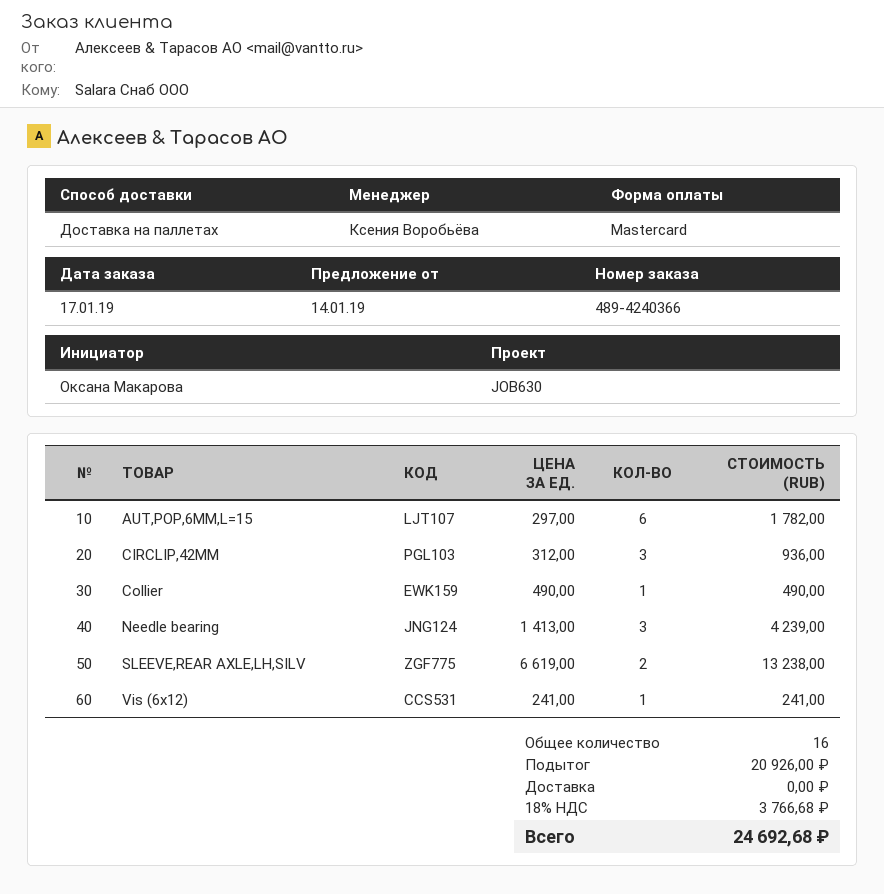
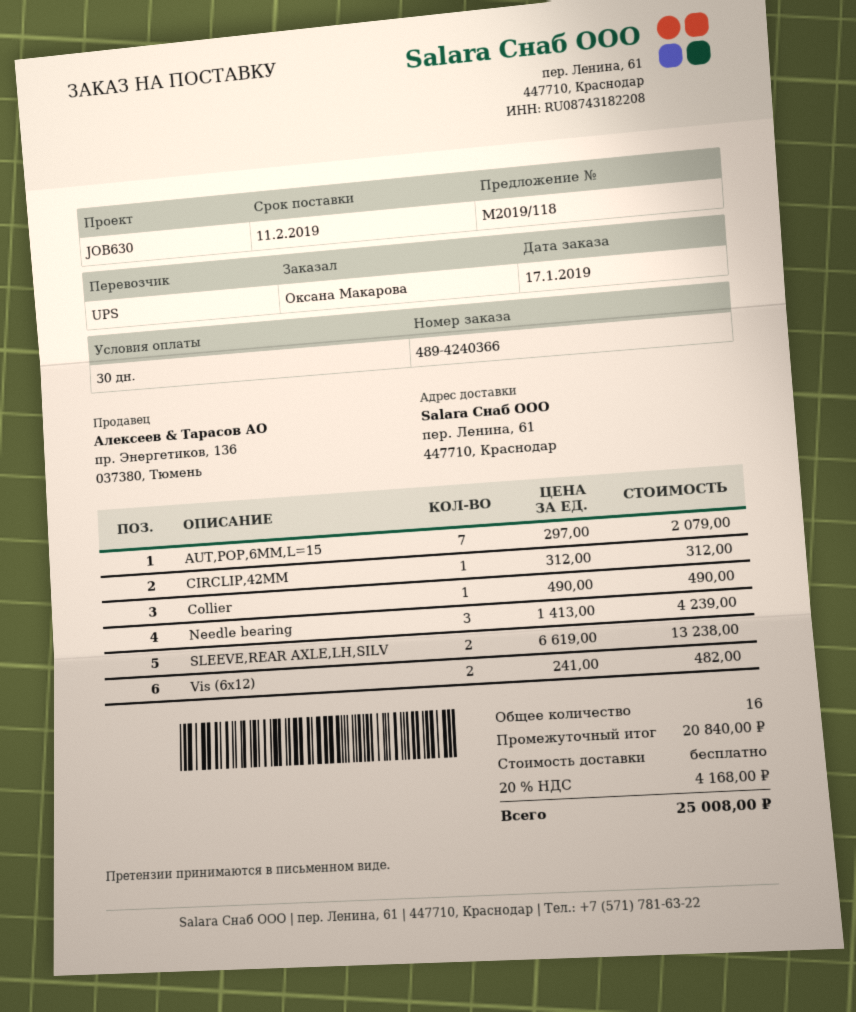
shipping method: pallet freight -> UPS
AUT,POP,6MM,L=15: 6 x 297.00 = 1782.00 -> 7 x 297.00 = 2079.00
CIRCLIP,42MM: 3 x 312.00 = 936.00 -> 1 x 312.00 = 312.00
Vis (6x12): 1 x 241.00 = 241.00 -> 2 x 241.00 = 482.00
subtotal: 20926.00 -> 20840.00
tax: 18% = 3766.68 -> 20% = 4168.00
total: 24692.68 -> 25008.00

